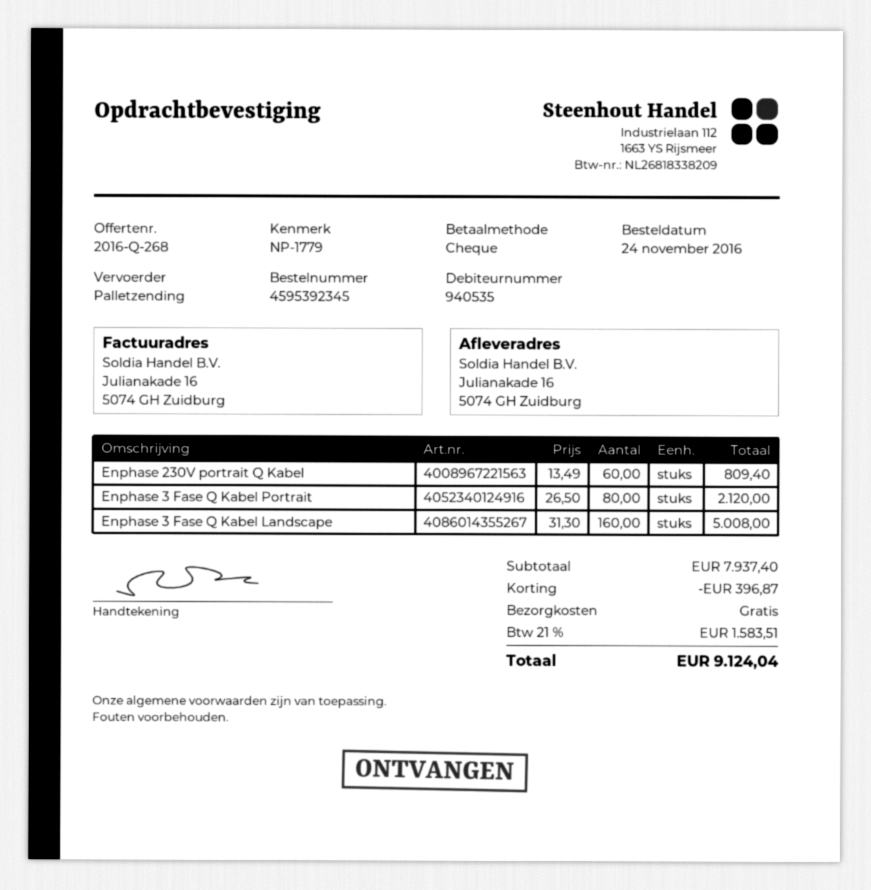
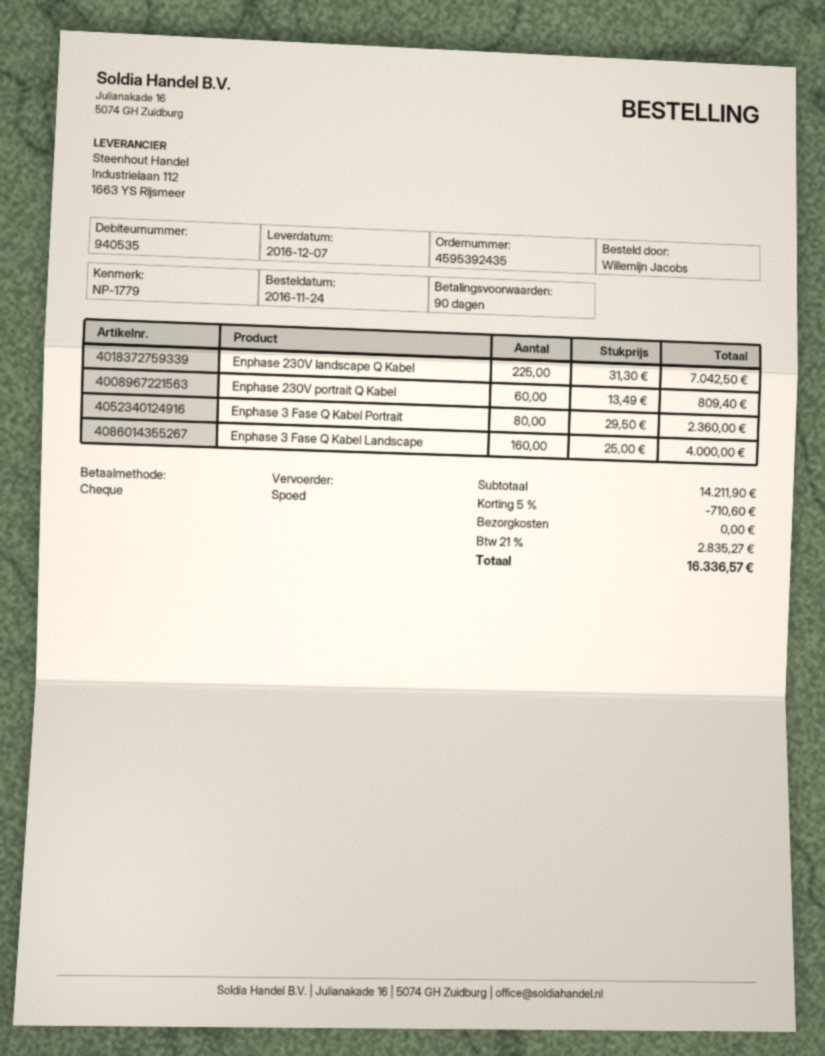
order number: 4595392345 -> 4595392435
shipping method: pallet freight -> express
Enphase 3 Fase Q Kabel Portrait: 80 x 26.50 = 2120.00 -> 80 x 29.50 = 2360.00
Enphase 3 Fase Q Kabel Landscape: 160 x 31.30 = 5008.00 -> 160 x 25.00 = 4000.00
Enphase 230V landscape Q Kabel: none -> 225 x 31.30 = 7042.50
subtotal: 7937.40 -> 14211.90
discount: 396.87 -> 710.60
tax: 21% = 1583.51 -> 21% = 2835.27
total: 9124.04 -> 16336.57

